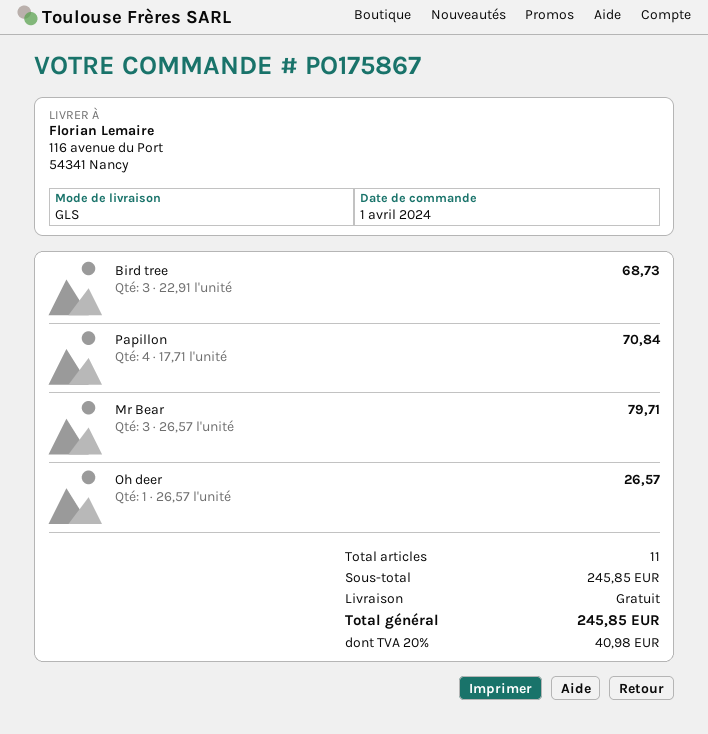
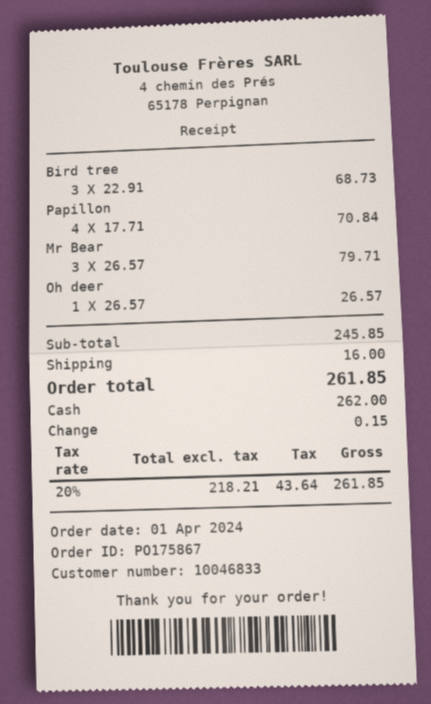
shipping: 0.00 -> 16.00
tax: 20% = 40.98 -> 20% = 43.64
total: 245.85 -> 261.85

